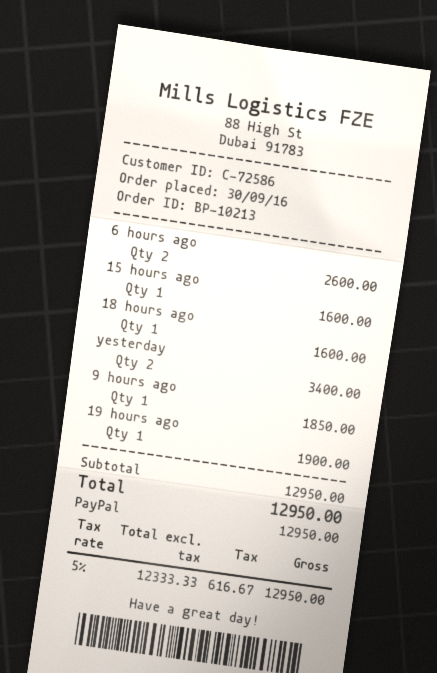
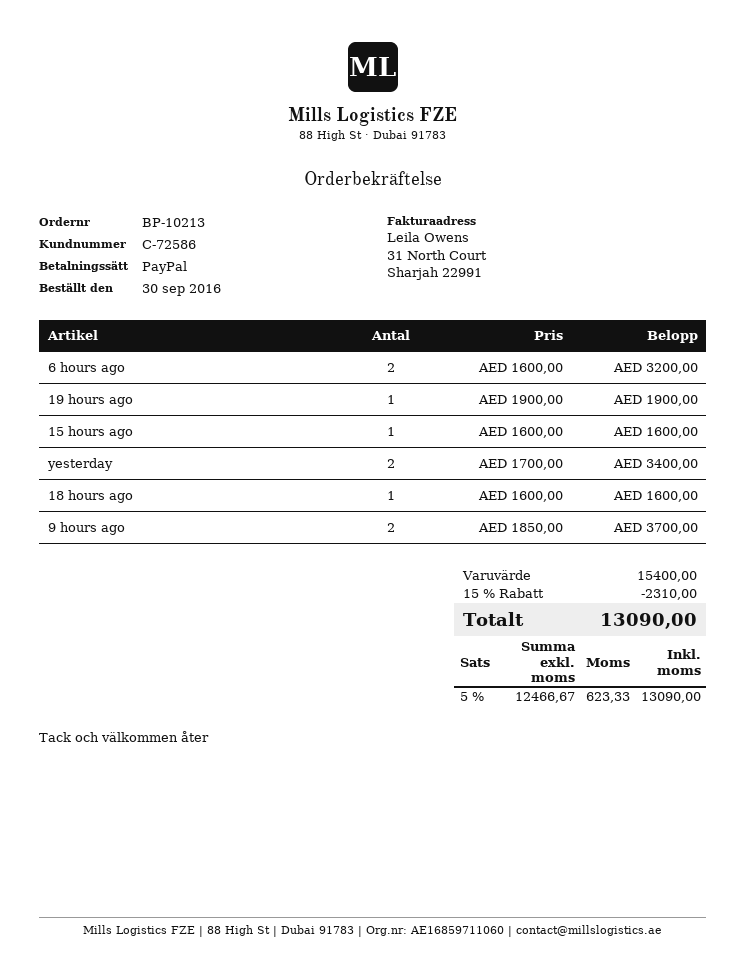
6 hours ago: 2 for 2600.00 -> 2 for 3200.00
9 hours ago: 1 for 1850.00 -> 2 for 3700.00
subtotal: 12950.00 -> 15400.00
discount: none -> 15% = 2310.00
net: 12333.33 -> 12466.67
tax: 5% = 616.67 -> 5% = 623.33
total: 12950.00 -> 13090.00

